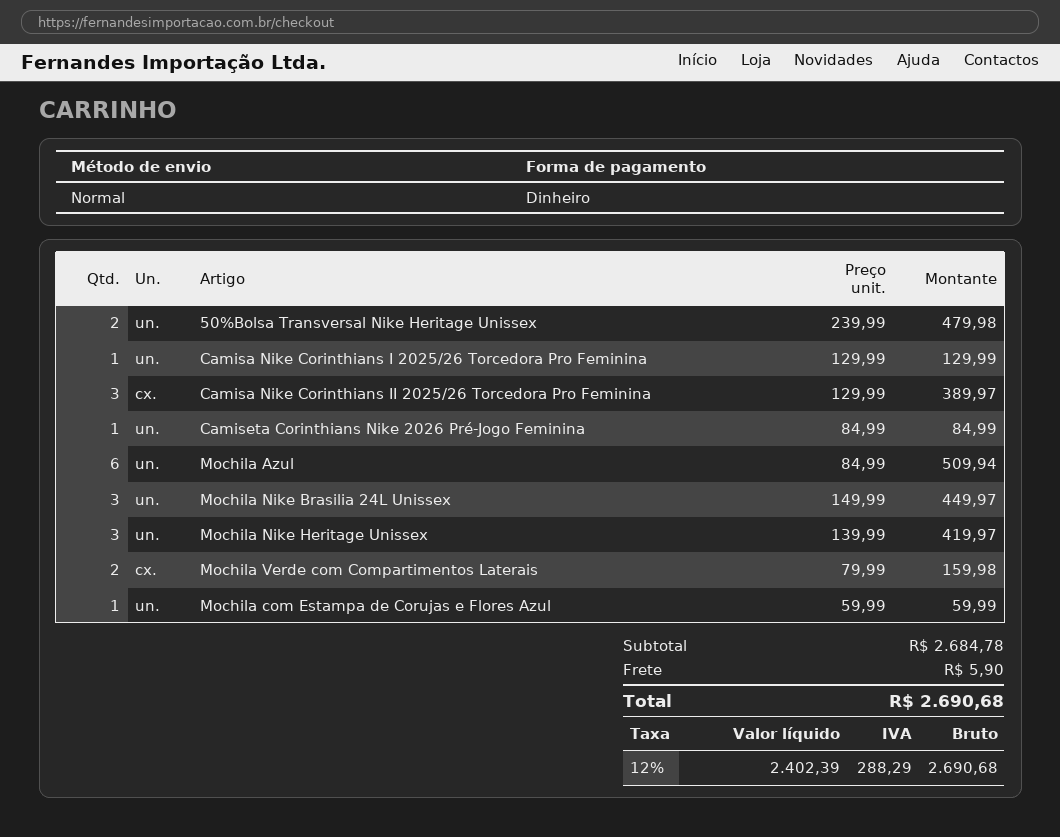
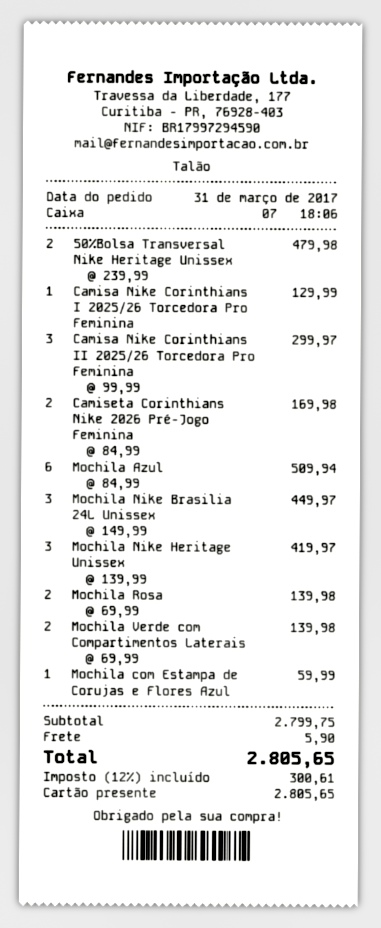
payment method: cash -> gift card
Camisa Nike Corinthians II 2025/26 Torcedora Pro Feminina: 3 x 129.99 = 389.97 -> 3 x 99.99 = 299.97
Camiseta Corinthians Nike 2026 Pré-Jogo Feminina: 1 x 84.99 = 84.99 -> 2 x 84.99 = 169.98
Mochila Verde com Compartimentos Laterais: 2 x 79.99 = 159.98 -> 2 x 69.99 = 139.98
Mochila Rosa: none -> 2 x 69.99 = 139.98
subtotal: 2684.78 -> 2799.75
tax: 12% = 288.29 -> 12% = 300.61
total: 2690.68 -> 2805.65

